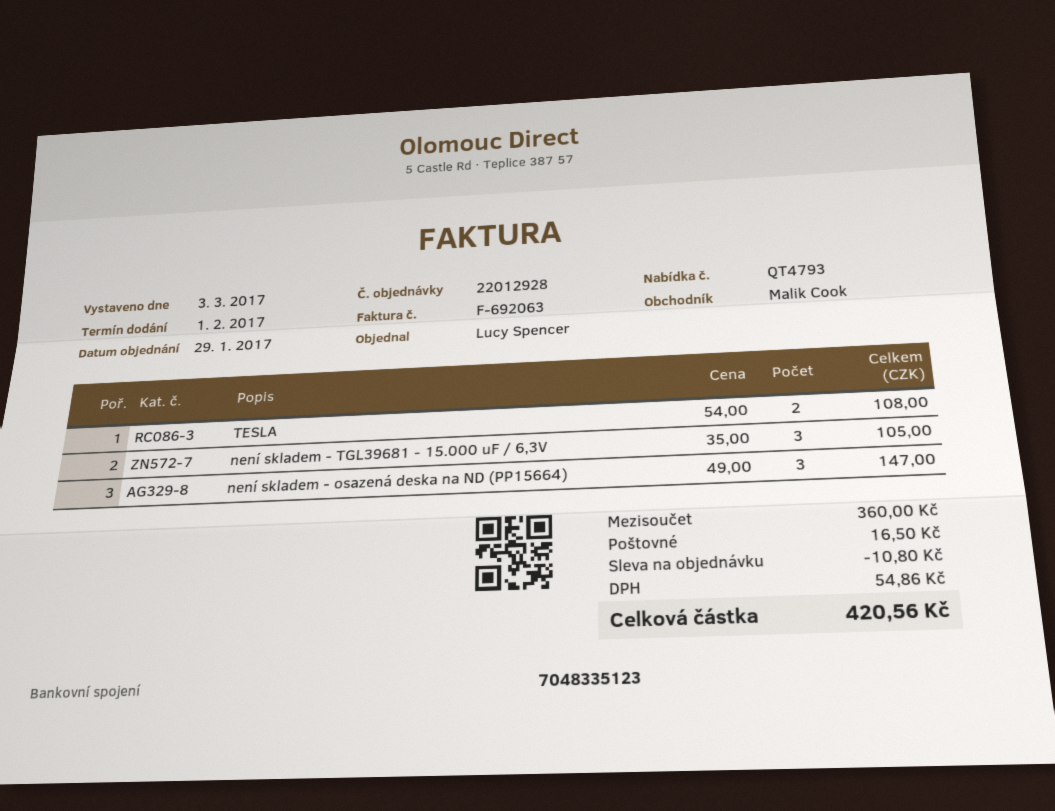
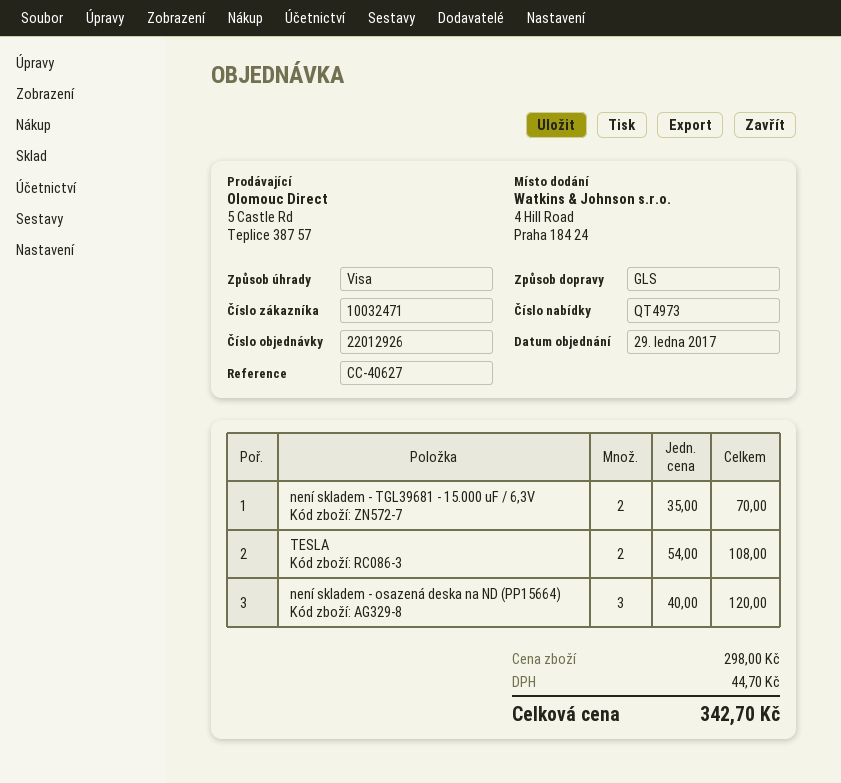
quote number: QT4793 -> QT4973
order number: 22012928 -> 22012926
není skladem - TGL39681 - 15.000 uF / 6,3V: 3 x 35.00 = 105.00 -> 2 x 35.00 = 70.00
není skladem - osazená deska na ND (PP15664): 3 x 49.00 = 147.00 -> 3 x 40.00 = 120.00
subtotal: 360.00 -> 298.00
discount: 10.80 -> none
shipping: 16.50 -> none
tax: 54.86 -> 44.70
total: 420.56 -> 342.70

